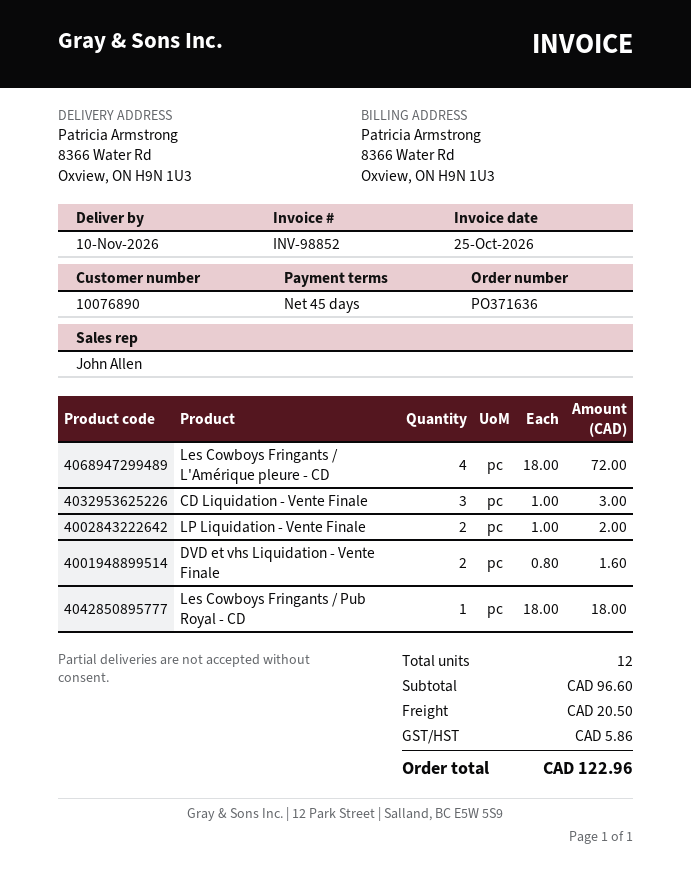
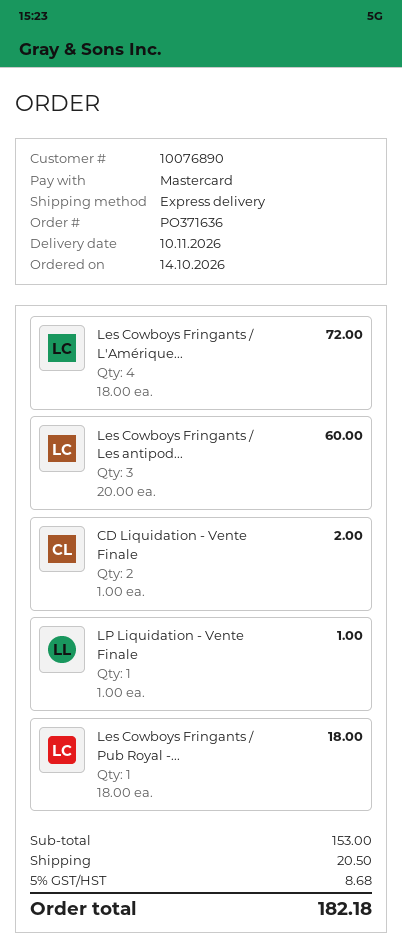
CD Liquidation - Vente Finale: 3 x 1.00 = 3.00 -> 2 x 1.00 = 2.00
LP Liquidation - Vente Finale: 2 x 1.00 = 2.00 -> 1 x 1.00 = 1.00
DVD et vhs Liquidation - Vente Finale: 2 x 0.80 = 1.60 -> none
Les Cowboys Fringants / Les antipod...: none -> 3 x 20.00 = 60.00
subtotal: 96.60 -> 153.00
tax: 5.86 -> 8.68
total: 122.96 -> 182.18

